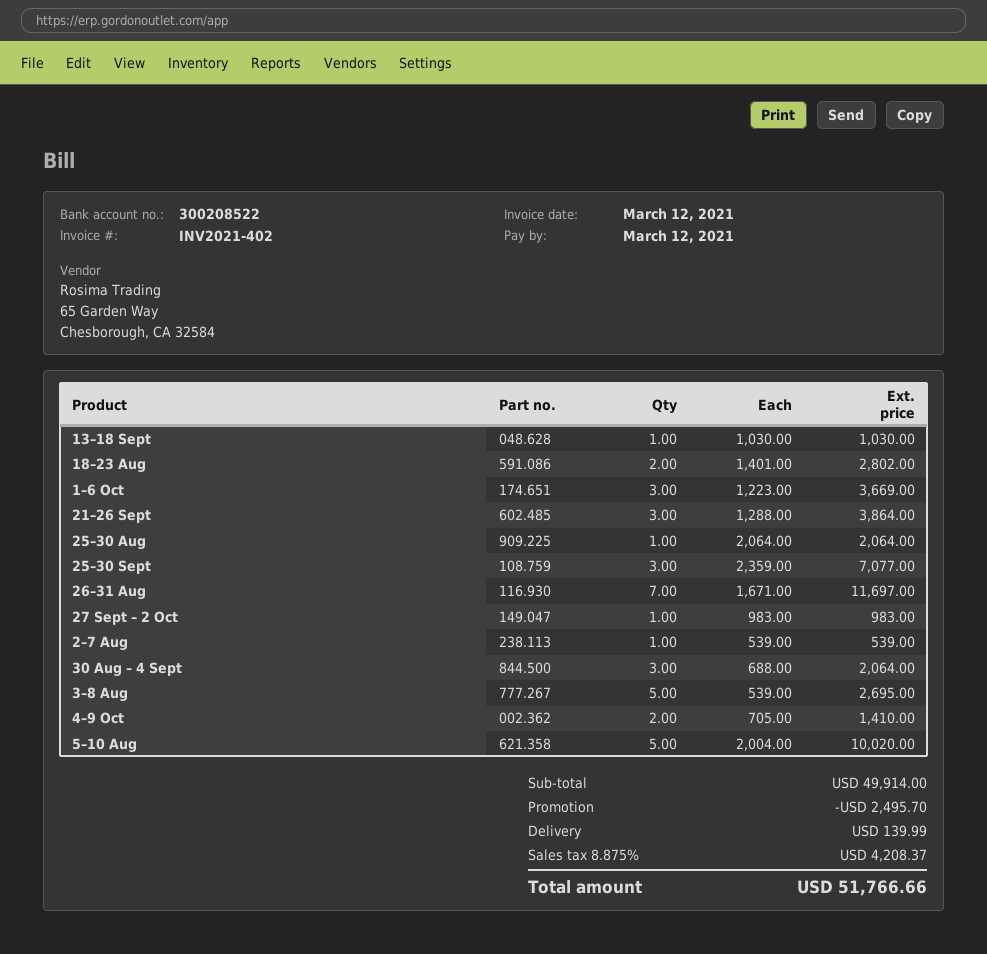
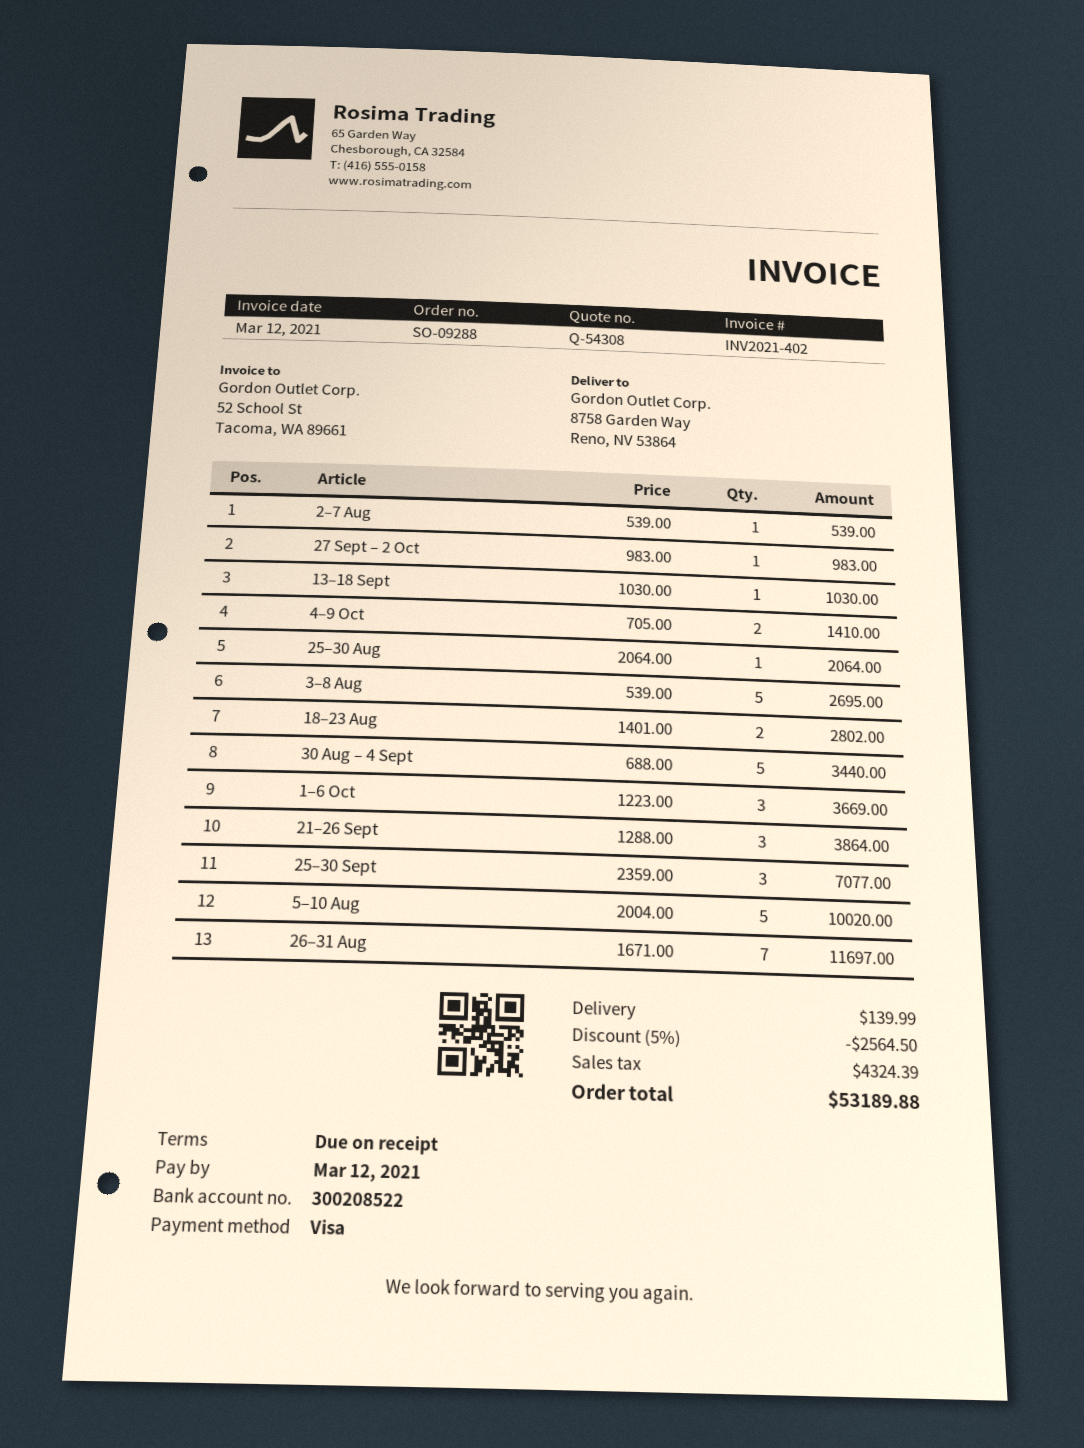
30 Aug – 4 Sept: 3 x 688.00 = 2064.00 -> 5 x 688.00 = 3440.00
discount: 2495.70 -> 2564.50
tax: 4208.37 -> 4324.39
total: 51766.66 -> 53189.88

